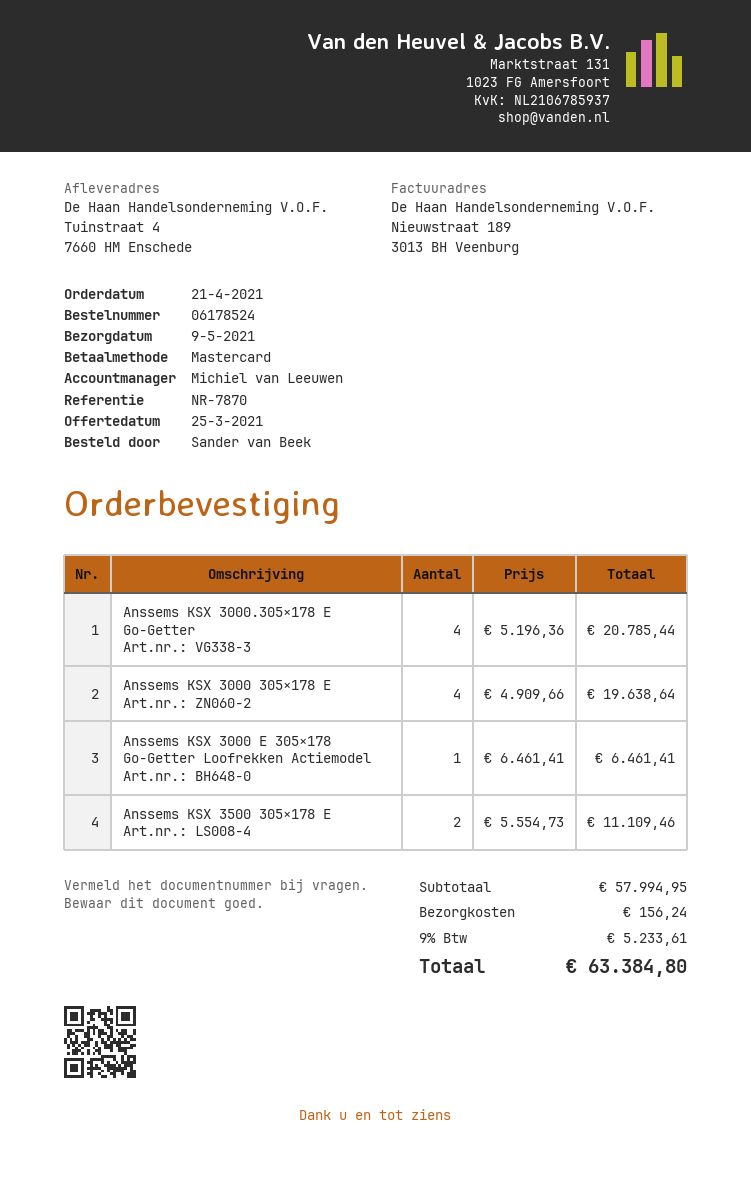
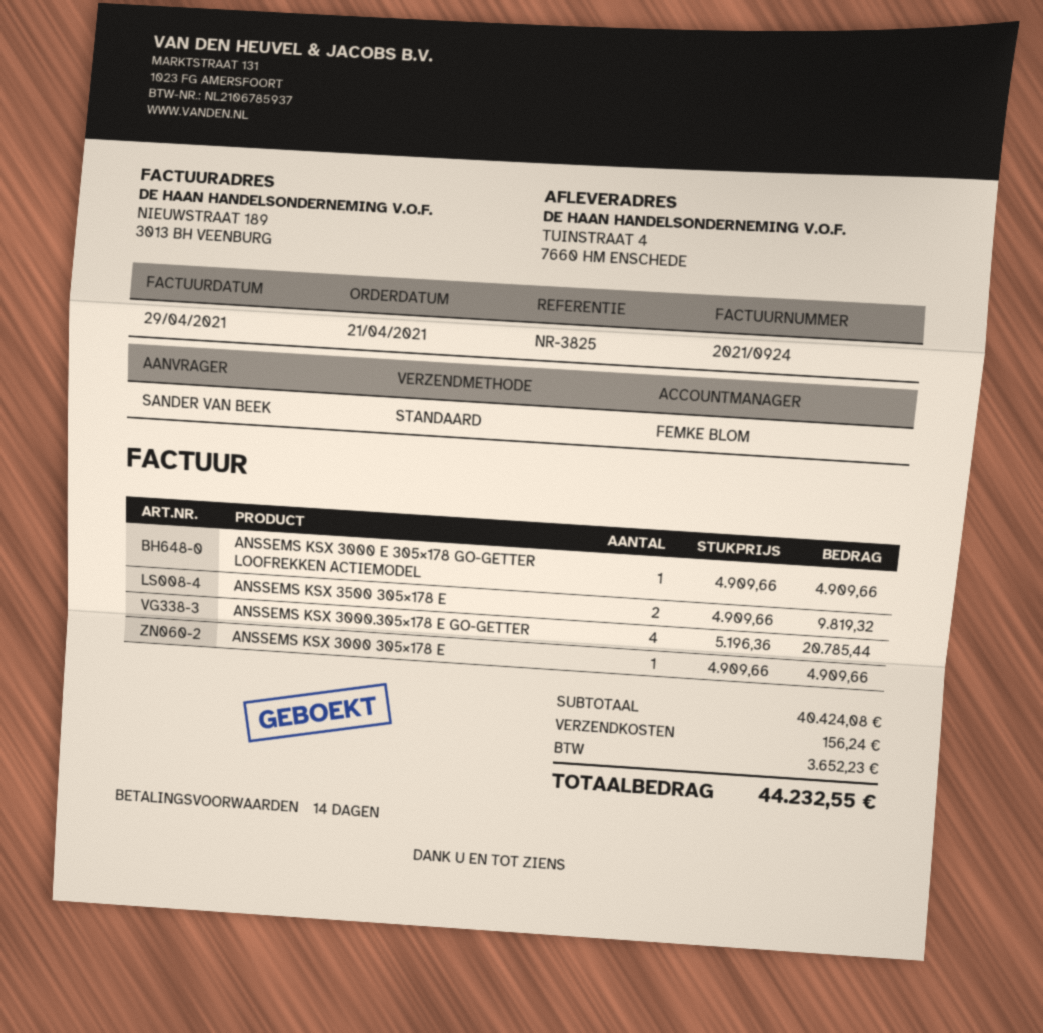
reference: NR-7870 -> NR-3825
sales rep: Michiel van Leeuwen -> FEMKE BLOM
Anssems KSX 3000 305×178 E: 4 x 4909.66 = 19638.64 -> 1 x 4909.66 = 4909.66
Anssems KSX 3000 E 305×178 Go-Getter Loofrekken Actiemodel: 1 x 6461.41 = 6461.41 -> 1 x 4909.66 = 4909.66
Anssems KSX 3500 305×178 E: 2 x 5554.73 = 11109.46 -> 2 x 4909.66 = 9819.32
subtotal: 57994.95 -> 40424.08
tax: 5233.61 -> 3652.23
total: 63384.80 -> 44232.55

